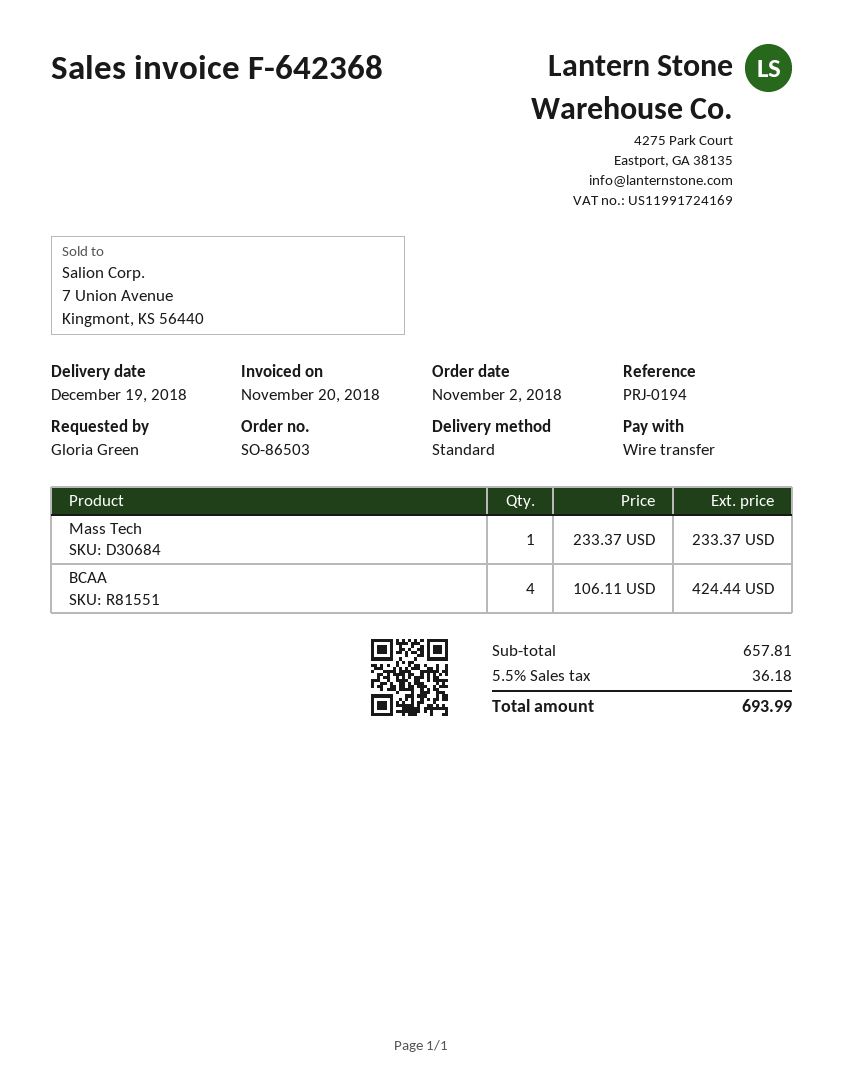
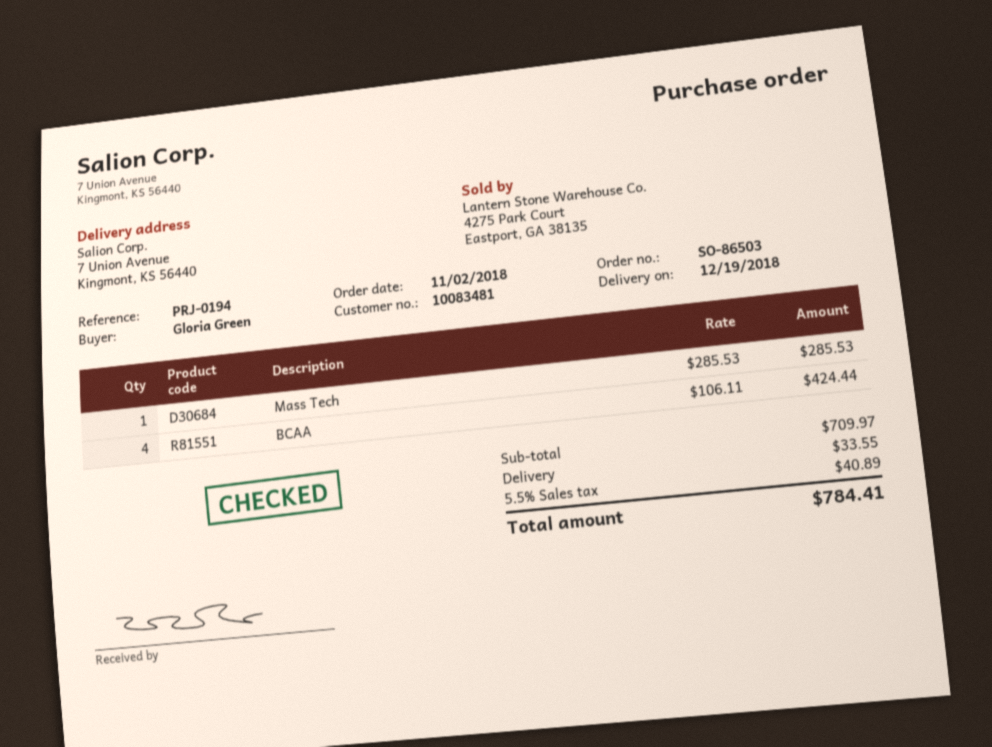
Mass Tech: 1 x 233.37 = 233.37 -> 1 x 285.53 = 285.53
subtotal: 657.81 -> 709.97
shipping: none -> 33.55
tax: 5.5% = 36.18 -> 5.5% = 40.89
total: 693.99 -> 784.41

